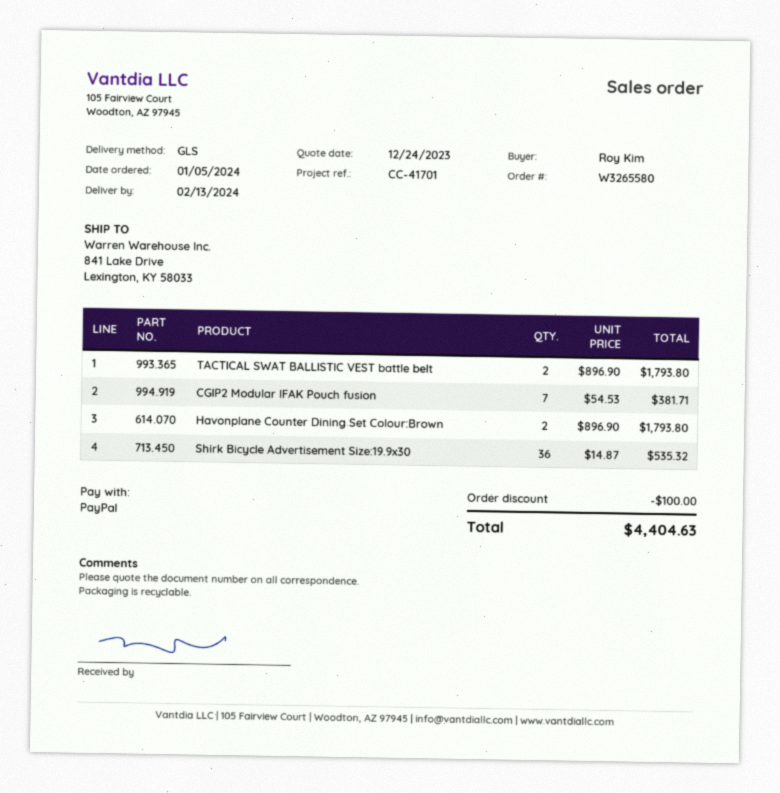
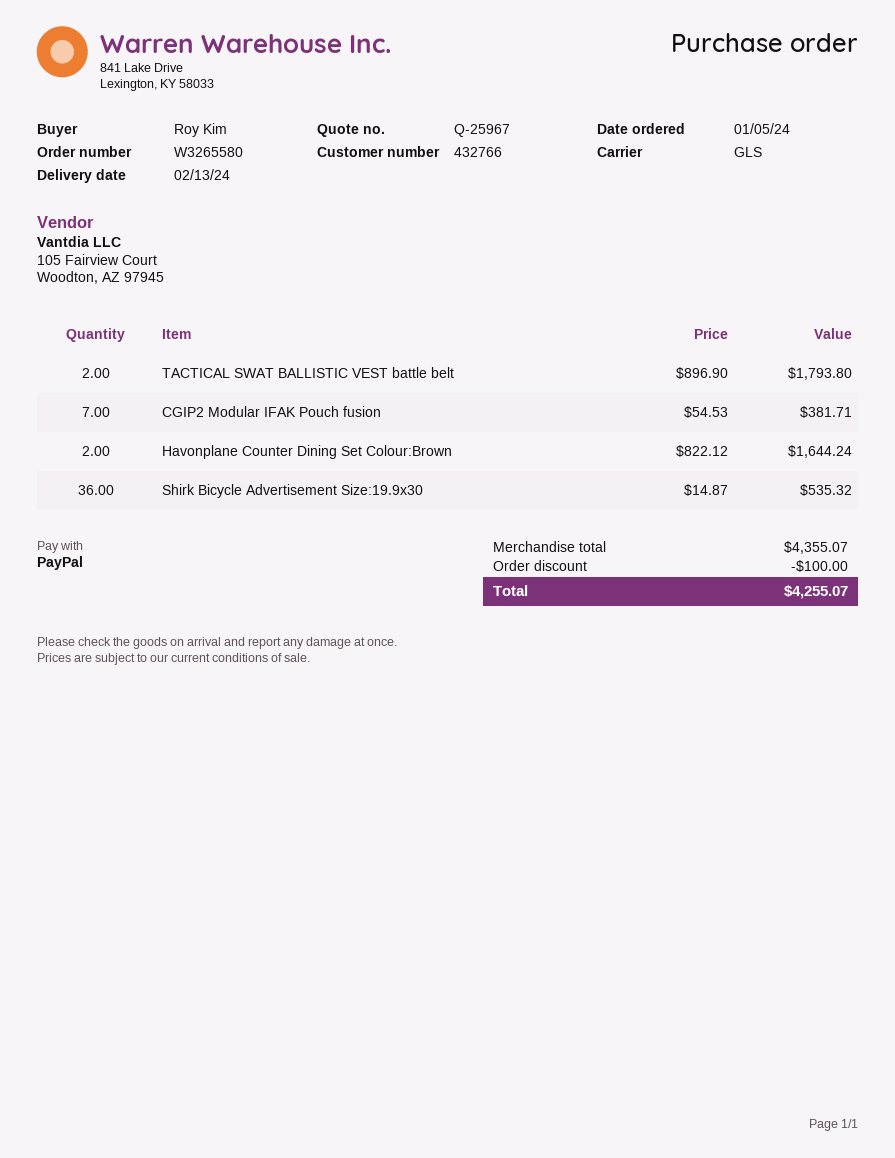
Havonplane Counter Dining Set Colour:Brown: 2 x 896.90 = 1793.80 -> 2 x 822.12 = 1644.24
total: 4404.63 -> 4255.07

